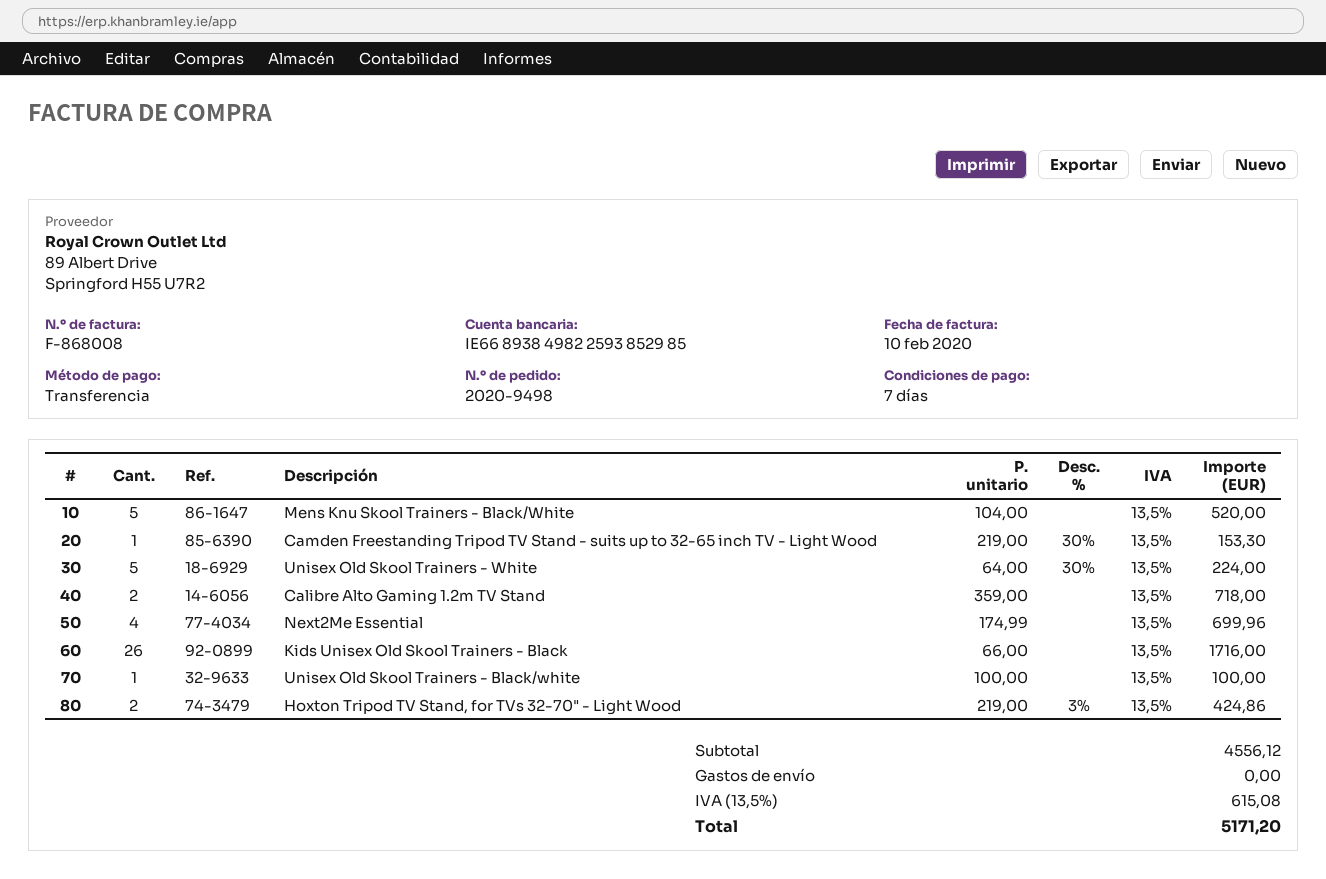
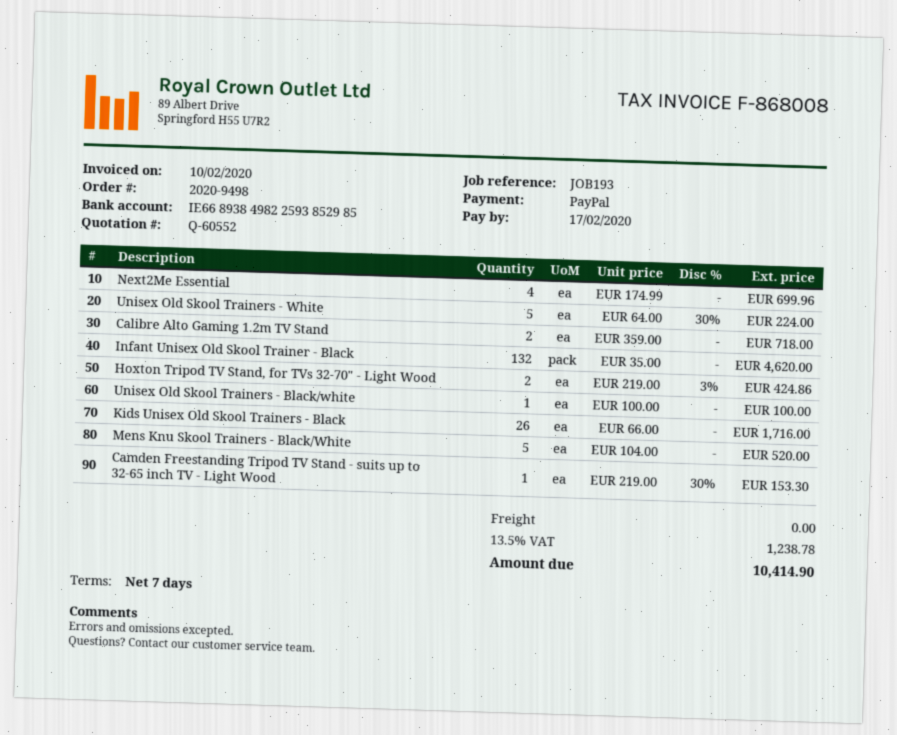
payment method: bank transfer -> PayPal
Infant Unisex Old Skool Trainer - Black: none -> 132 x 35.00 = 4620.00
tax: 13.5% = 615.08 -> 13.5% = 1238.78
total: 5171.20 -> 10414.90

